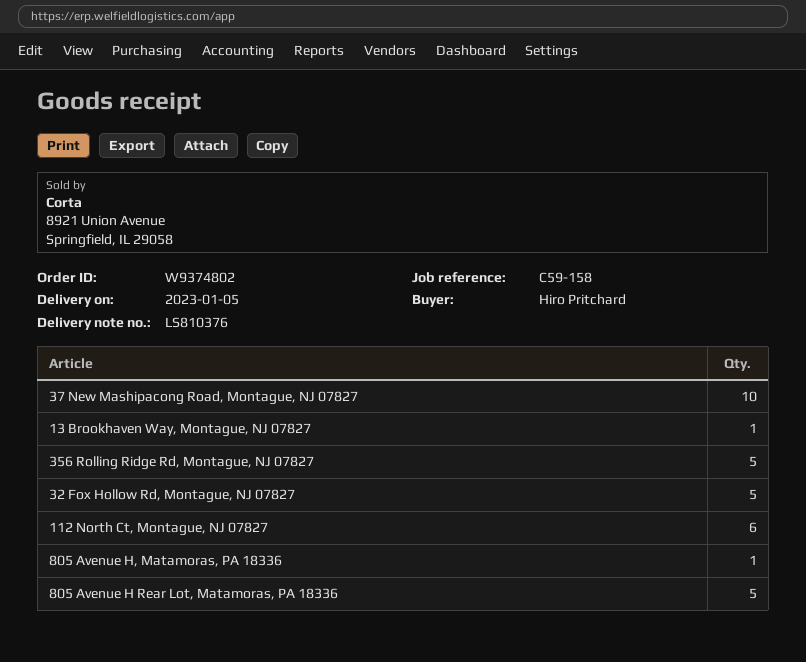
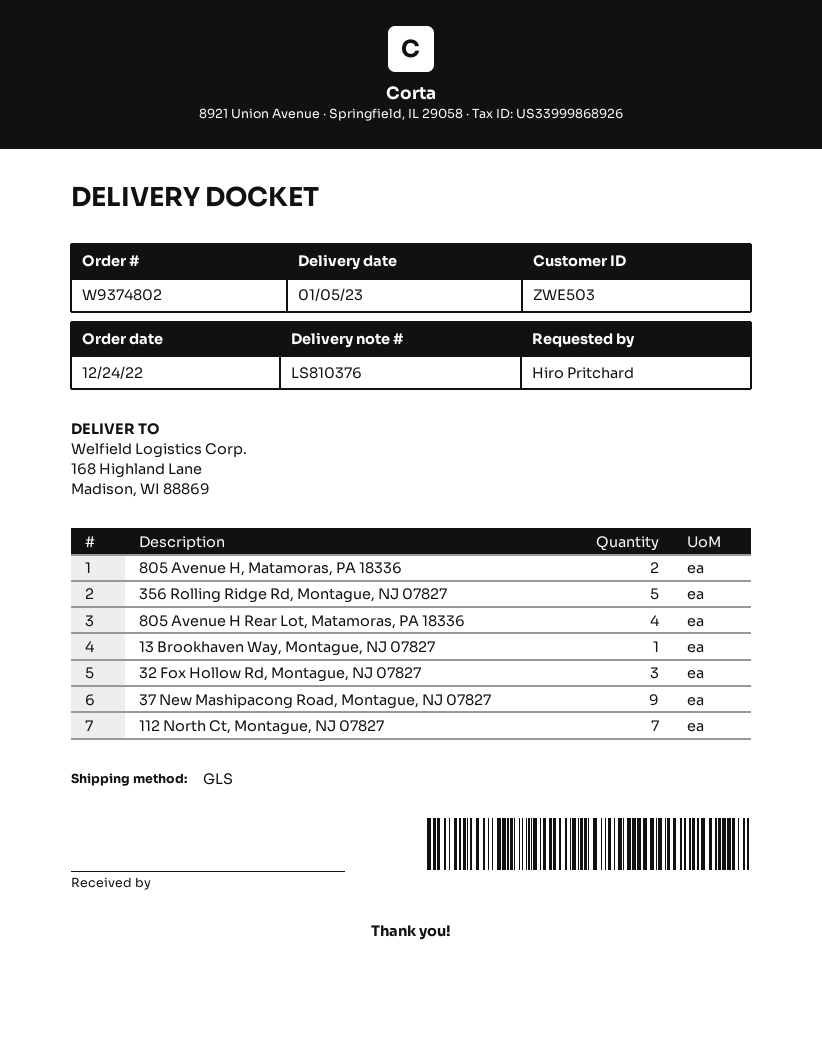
37 New Mashipacong Road, Montague, NJ 07827: 10 -> 9
32 Fox Hollow Rd, Montague, NJ 07827: 5 -> 3
112 North Ct, Montague, NJ 07827: 6 -> 7
805 Avenue H, Matamoras, PA 18336: 1 -> 2
805 Avenue H Rear Lot, Matamoras, PA 18336: 5 -> 4

